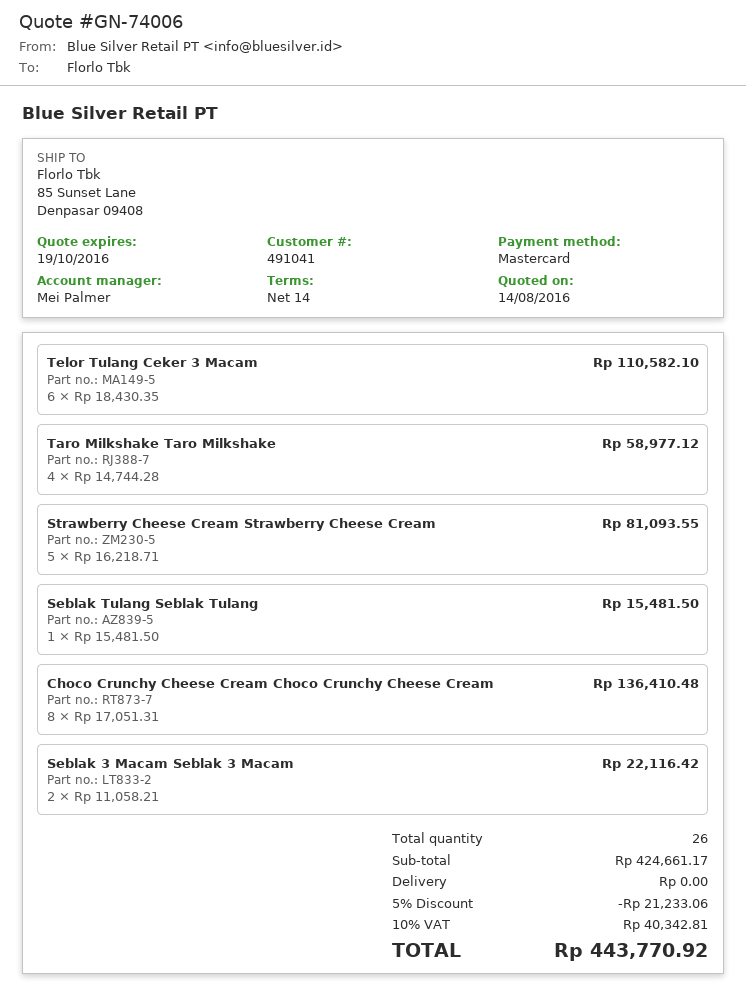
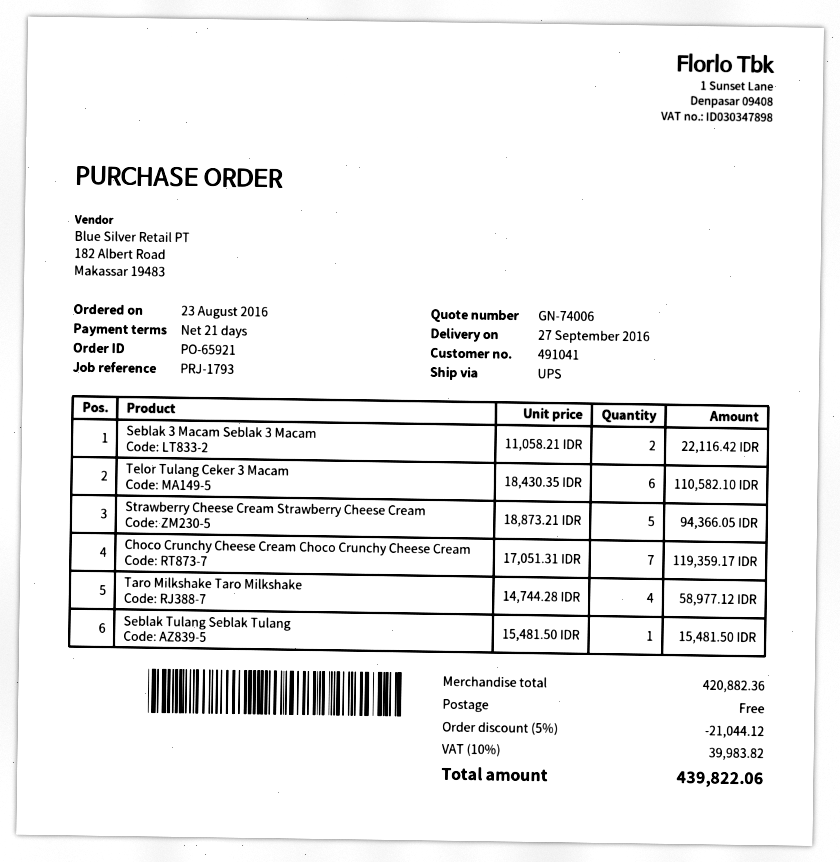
payment terms: 14 days -> 21 days
Strawberry Cheese Cream Strawberry Cheese Cream: 5 x 16218.71 = 81093.55 -> 5 x 18873.21 = 94366.05
Choco Crunchy Cheese Cream Choco Crunchy Cheese Cream: 8 x 17051.31 = 136410.48 -> 7 x 17051.31 = 119359.17
subtotal: 424661.17 -> 420882.36
discount: 5% = 21233.06 -> 5% = 21044.12
tax: 10% = 40342.81 -> 10% = 39983.82
total: 443770.92 -> 439822.06

